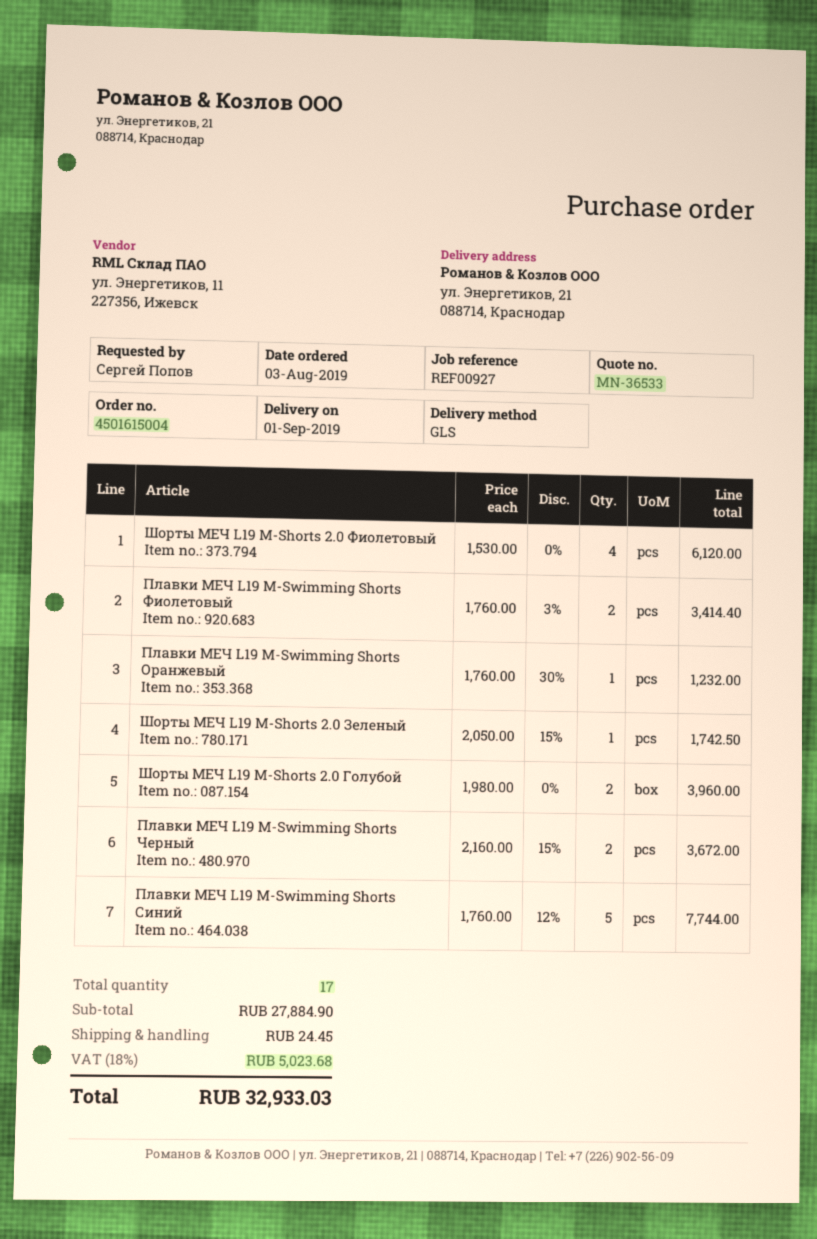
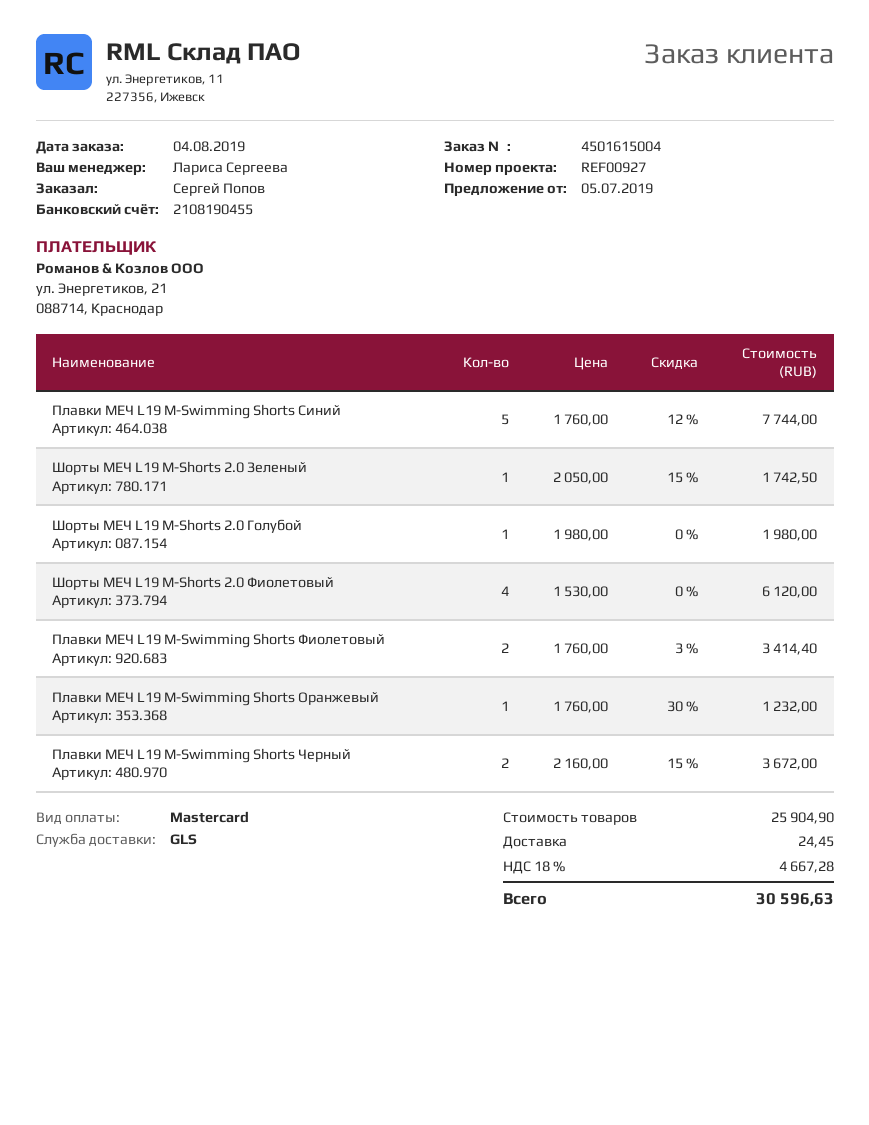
order date: 2019-08-03 -> 2019-08-04
Шорты МЕЧ L19 M-Shorts 2.0 Голубой: 2 x 1980.00 = 3960.00 -> 1 x 1980.00 = 1980.00
subtotal: 27884.90 -> 25904.90
tax: 18% = 5023.68 -> 18% = 4667.28
total: 32933.03 -> 30596.63

